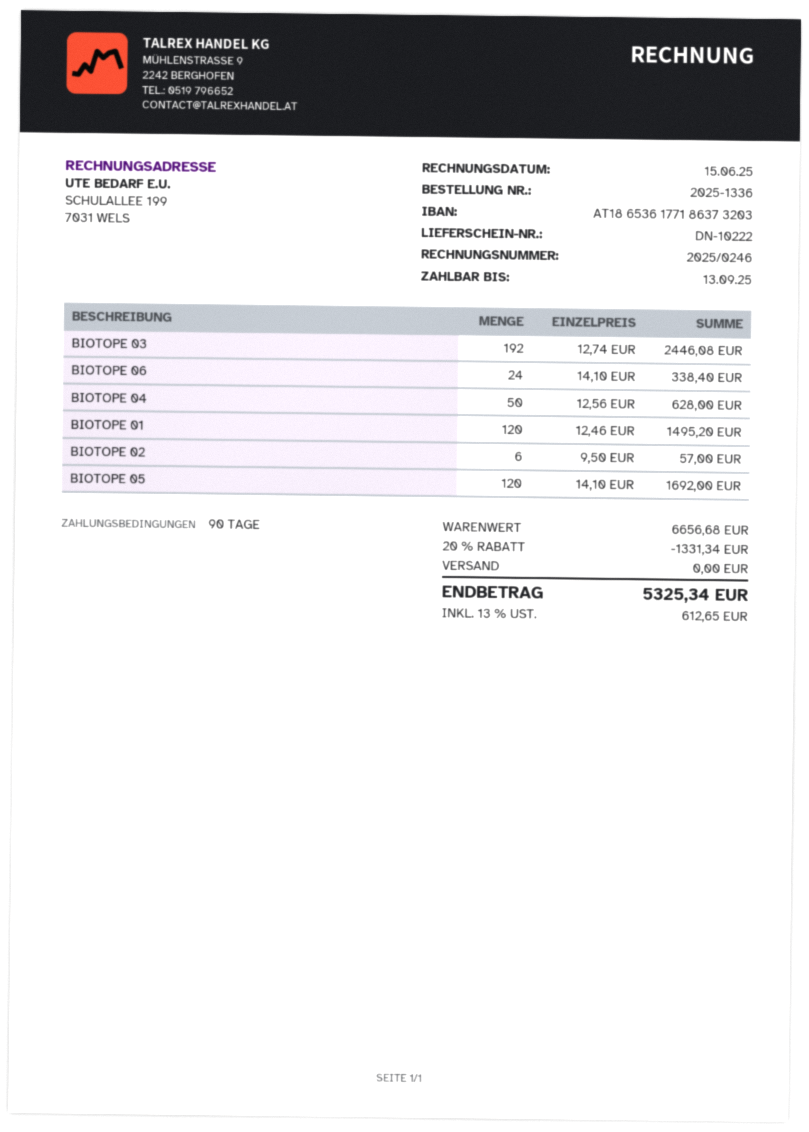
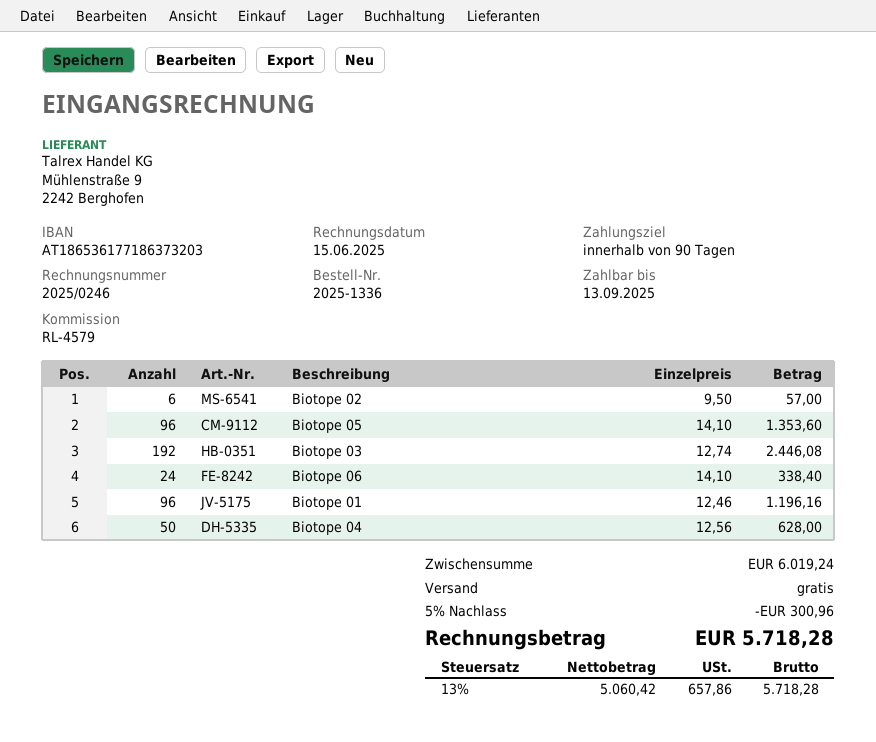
BIOTOPE 01: 120 x 12.46 = 1495.20 -> 96 x 12.46 = 1196.16
BIOTOPE 05: 120 x 14.10 = 1692.00 -> 96 x 14.10 = 1353.60
subtotal: 6656.68 -> 6019.24
discount: 20% = 1331.34 -> 5% = 300.96
tax: 13% = 612.65 -> 13% = 657.86
total: 5325.34 -> 5718.28

